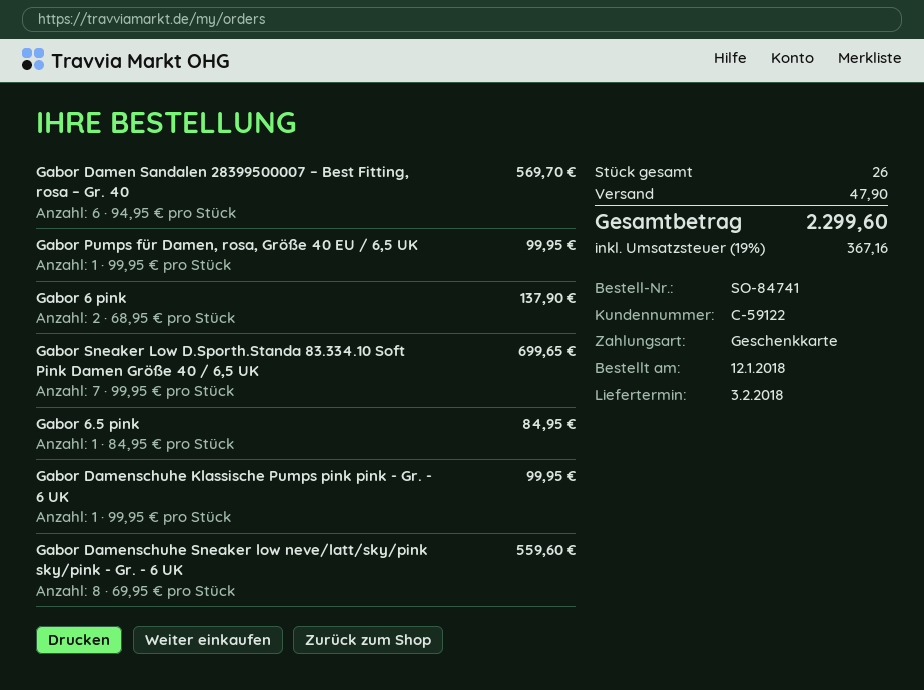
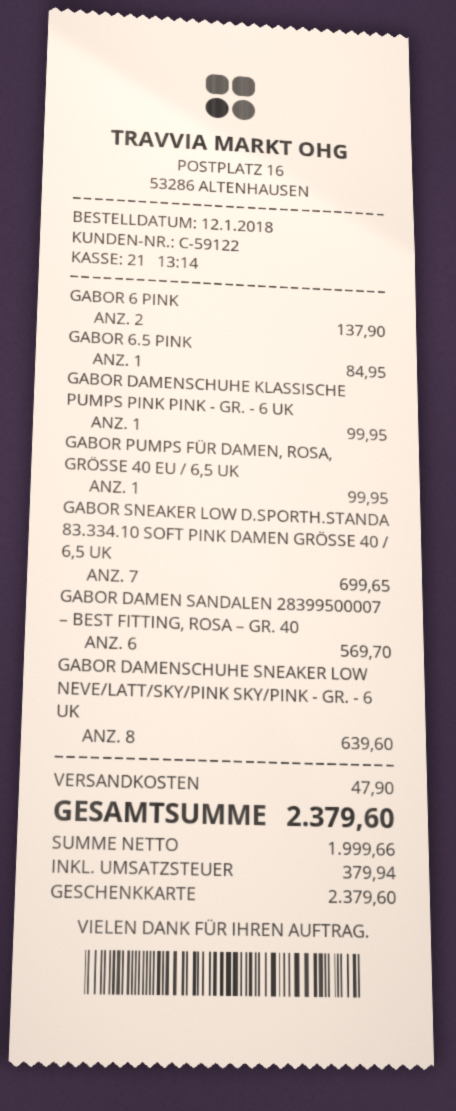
Gabor Damenschuhe Sneaker low neve/latt/sky/pink sky/pink - Gr. - 6 UK: 8 for 559.60 -> 8 for 639.60
tax: 367.16 -> 379.94
total: 2299.60 -> 2379.60

